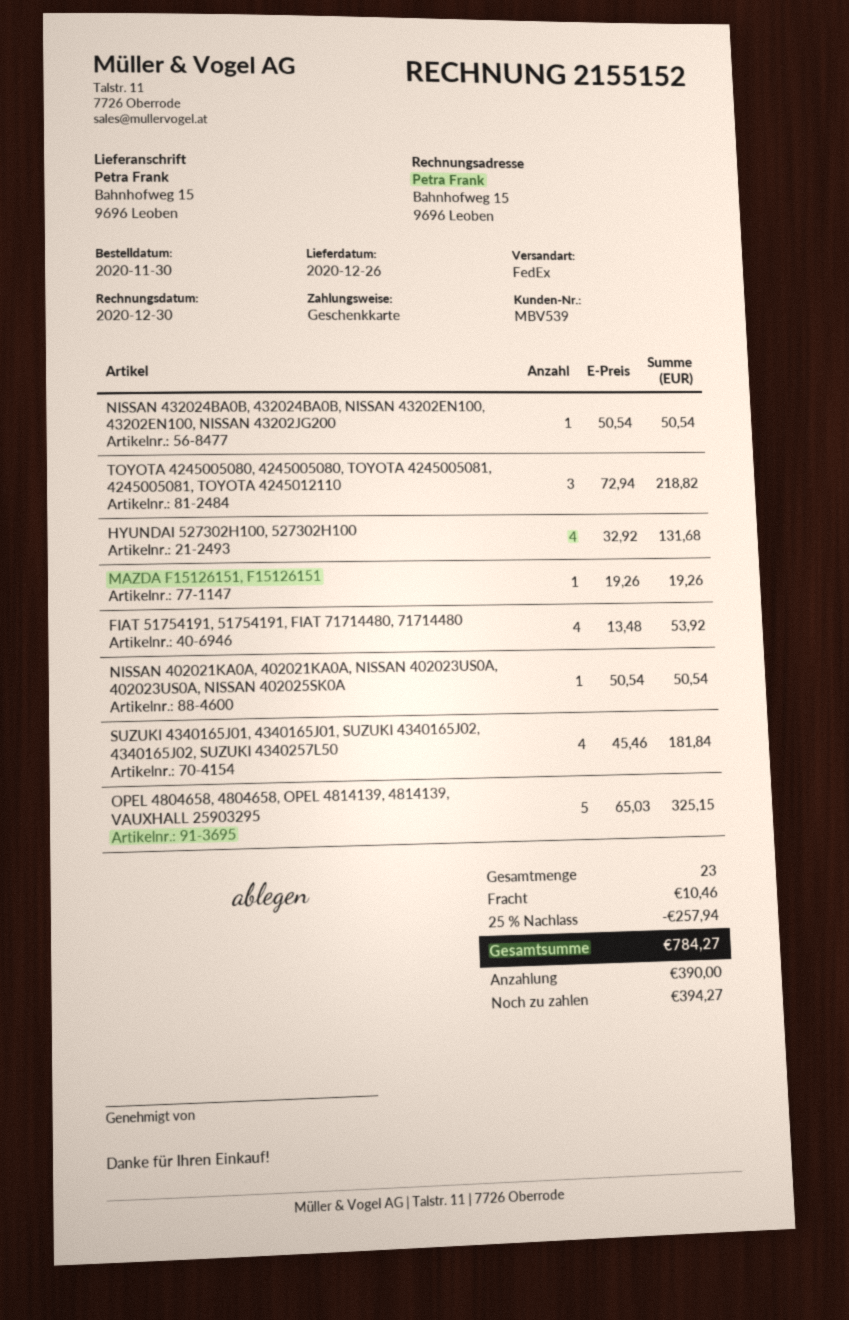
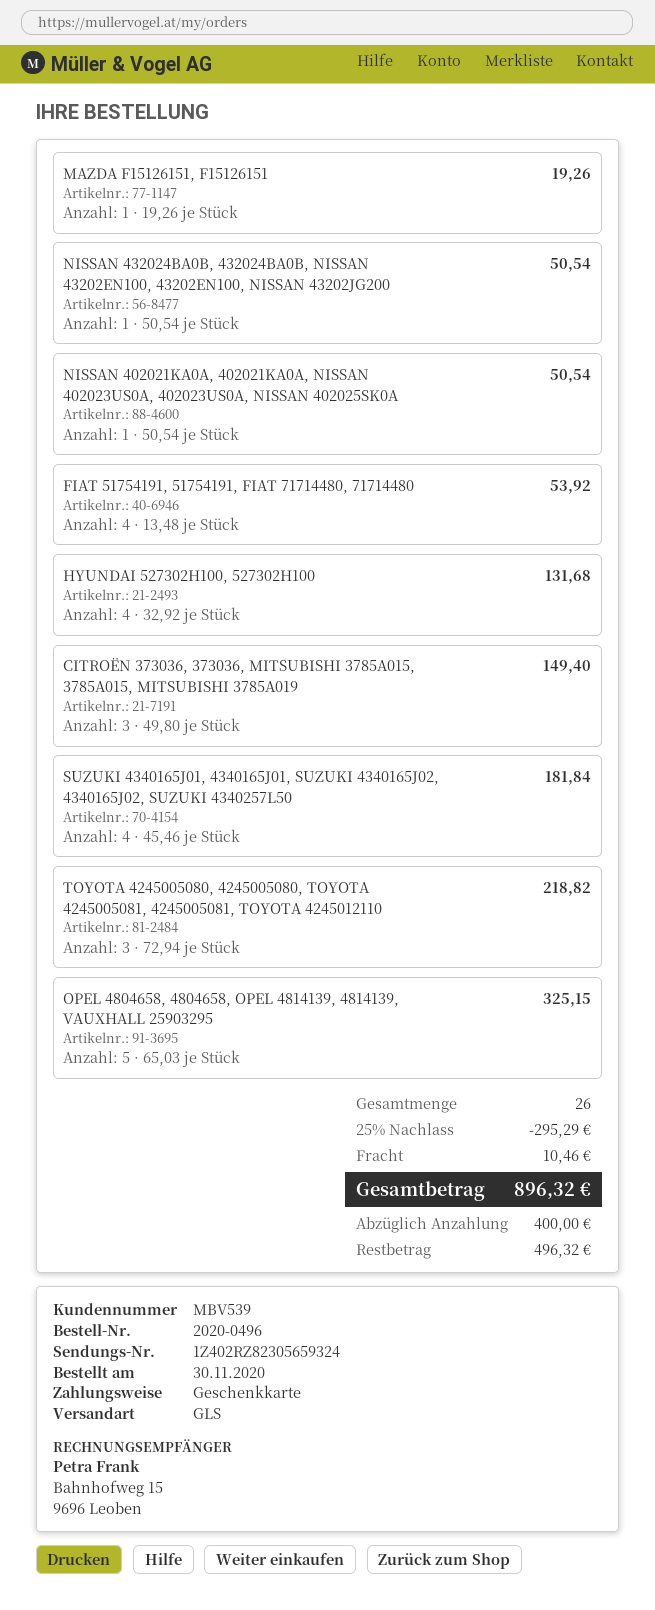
shipping method: FedEx -> GLS
CITROËN 373036, 373036, MITSUBISHI 3785A015, 3785A015, MITSUBISHI 3785A019: none -> 3 x 49.80 = 149.40
total quantity: 23 -> 26
discount: 25% = 257.94 -> 25% = 295.29
total: 784.27 -> 896.32
deposit: 390.00 -> 400.00
balance: 394.27 -> 496.32

